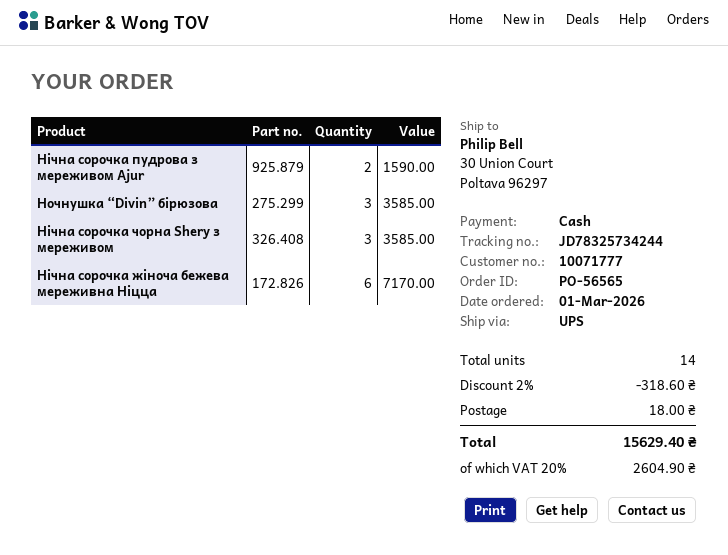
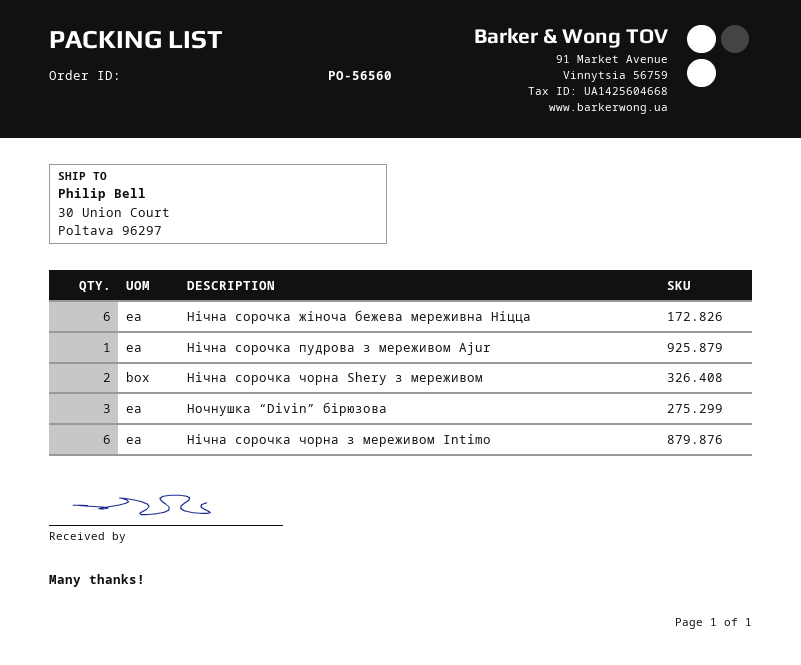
order number: PO-56565 -> PO-56560
Нічна сорочка пудрова з мереживом Ajur: 2 -> 1
Нічна сорочка чорна Shery з мереживом: 3 -> 2
Нічна сорочка чорна з мереживом Intimo: none -> 6

